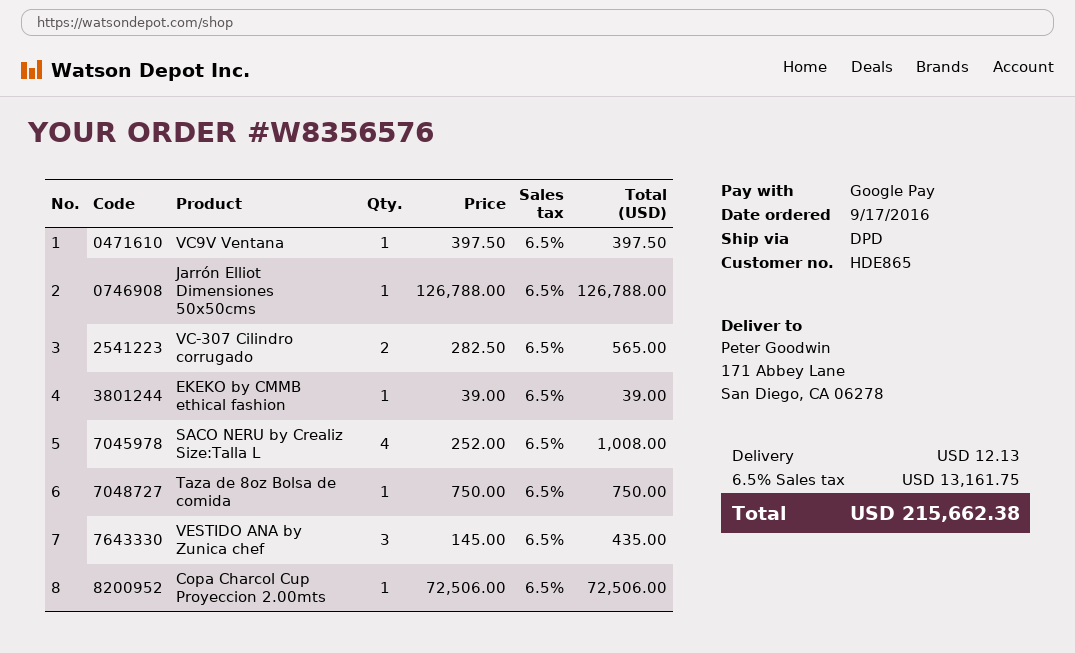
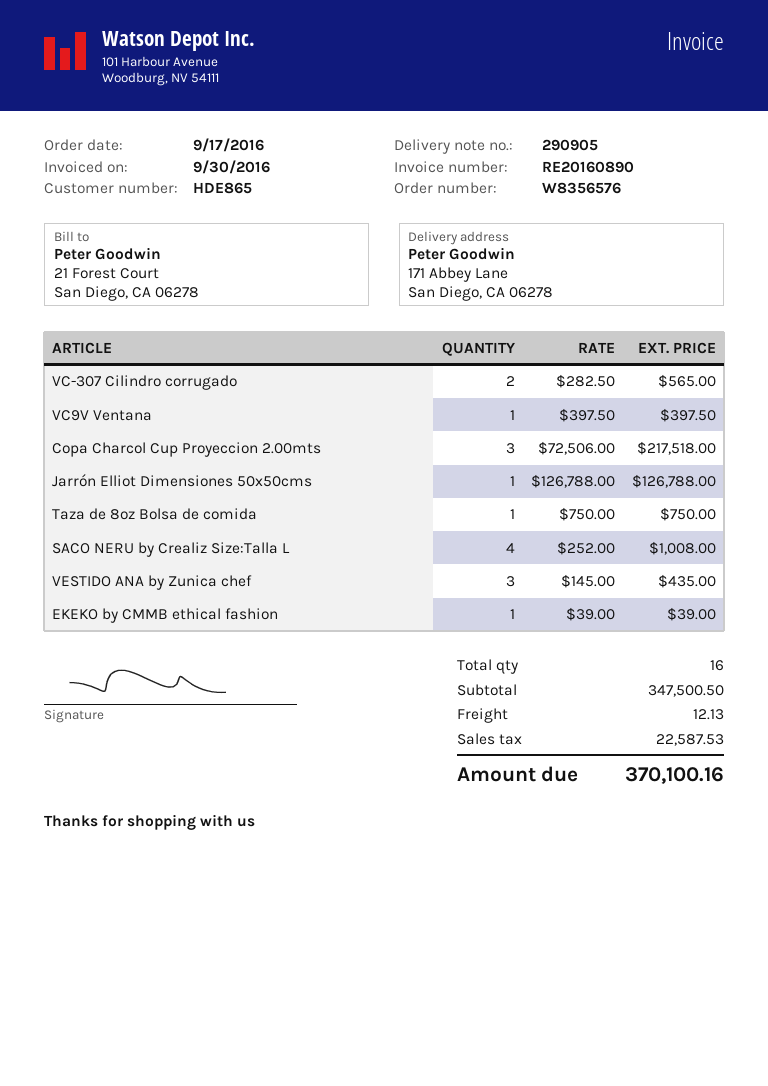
Copa Charcol Cup Proyeccion 2.00mts: 1 x 72506.00 = 72506.00 -> 3 x 72506.00 = 217518.00
tax: 13161.75 -> 22587.53
total: 215662.38 -> 370100.16

